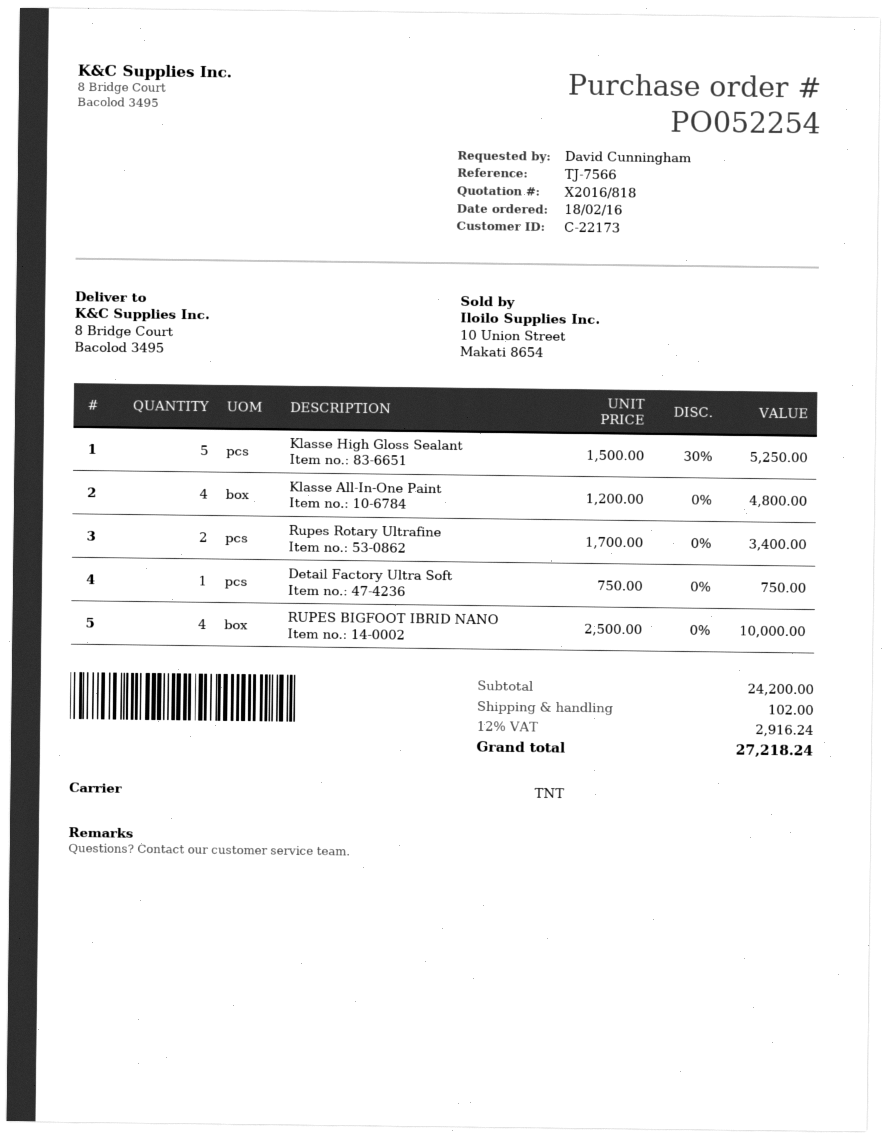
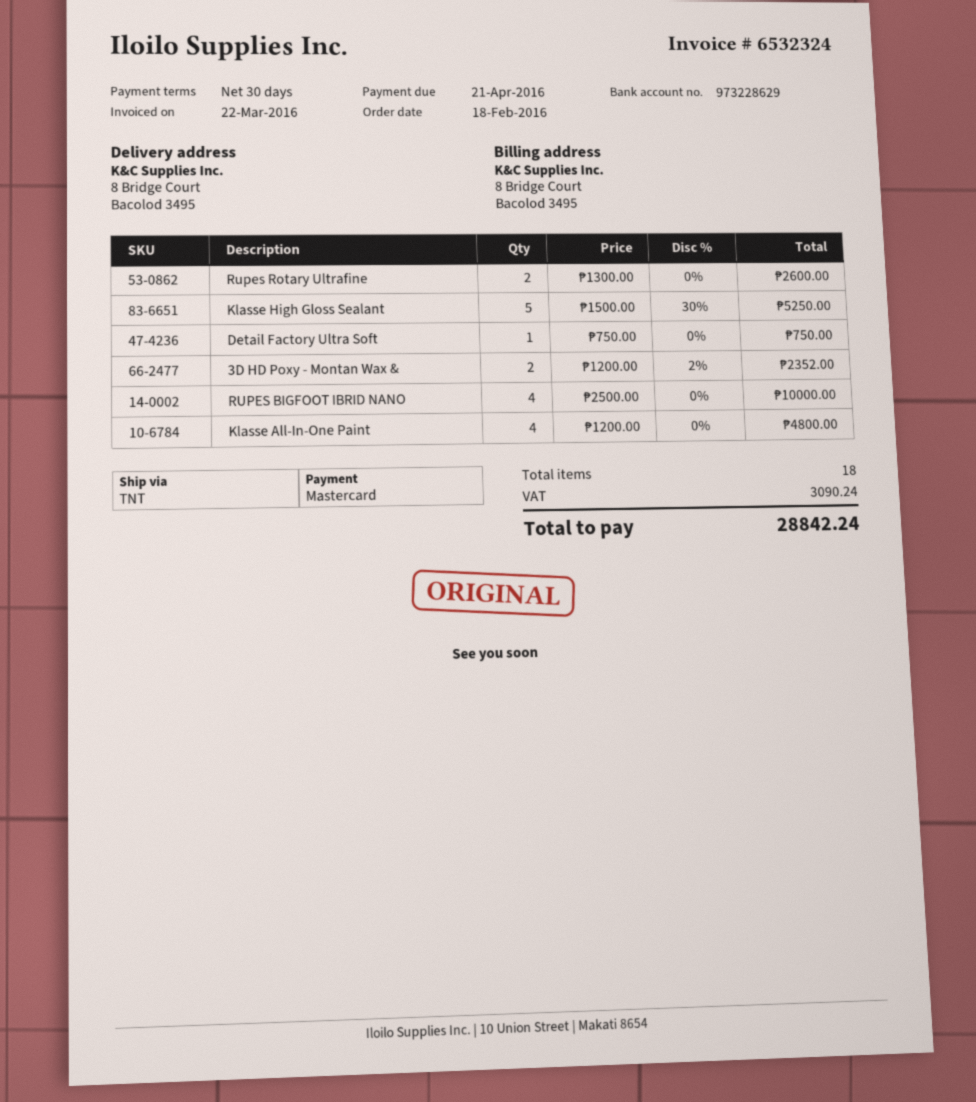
Rupes Rotary Ultrafine: 2 x 1700.00 = 3400.00 -> 2 x 1300.00 = 2600.00
3D HD Poxy - Montan Wax &: none -> 2 x 1200.00 - 2% = 2352.00
shipping: 102.00 -> none
tax: 2916.24 -> 3090.24
total: 27218.24 -> 28842.24

